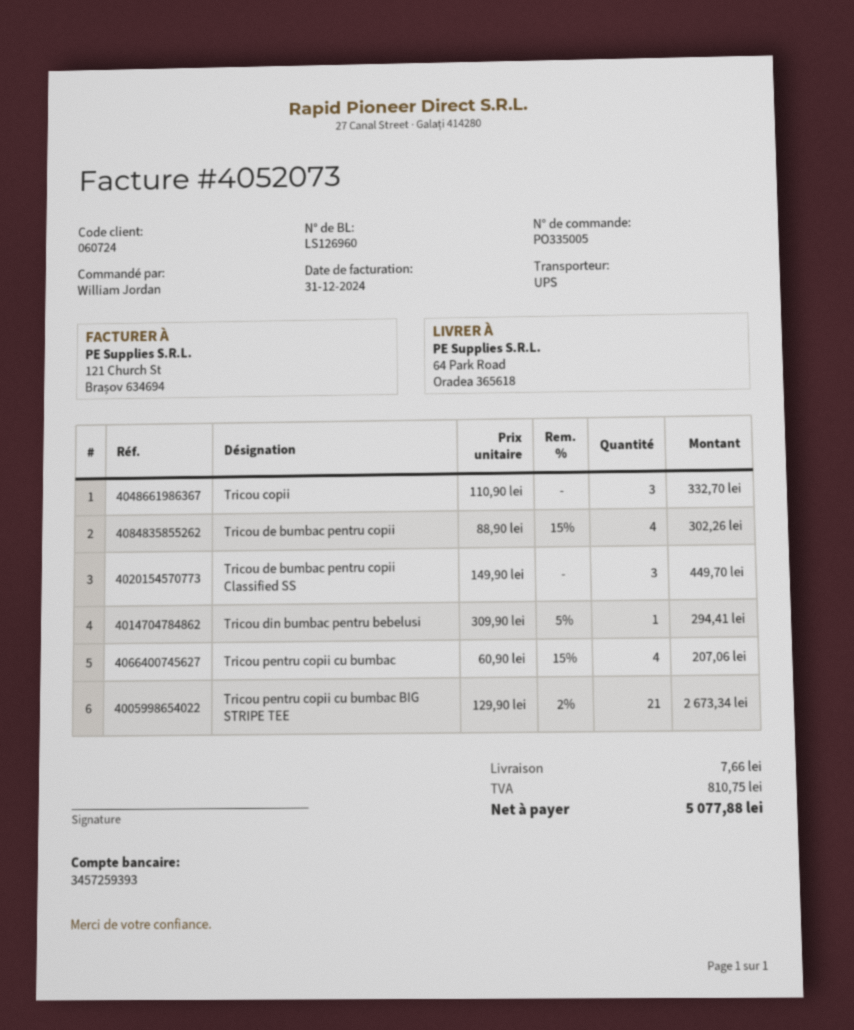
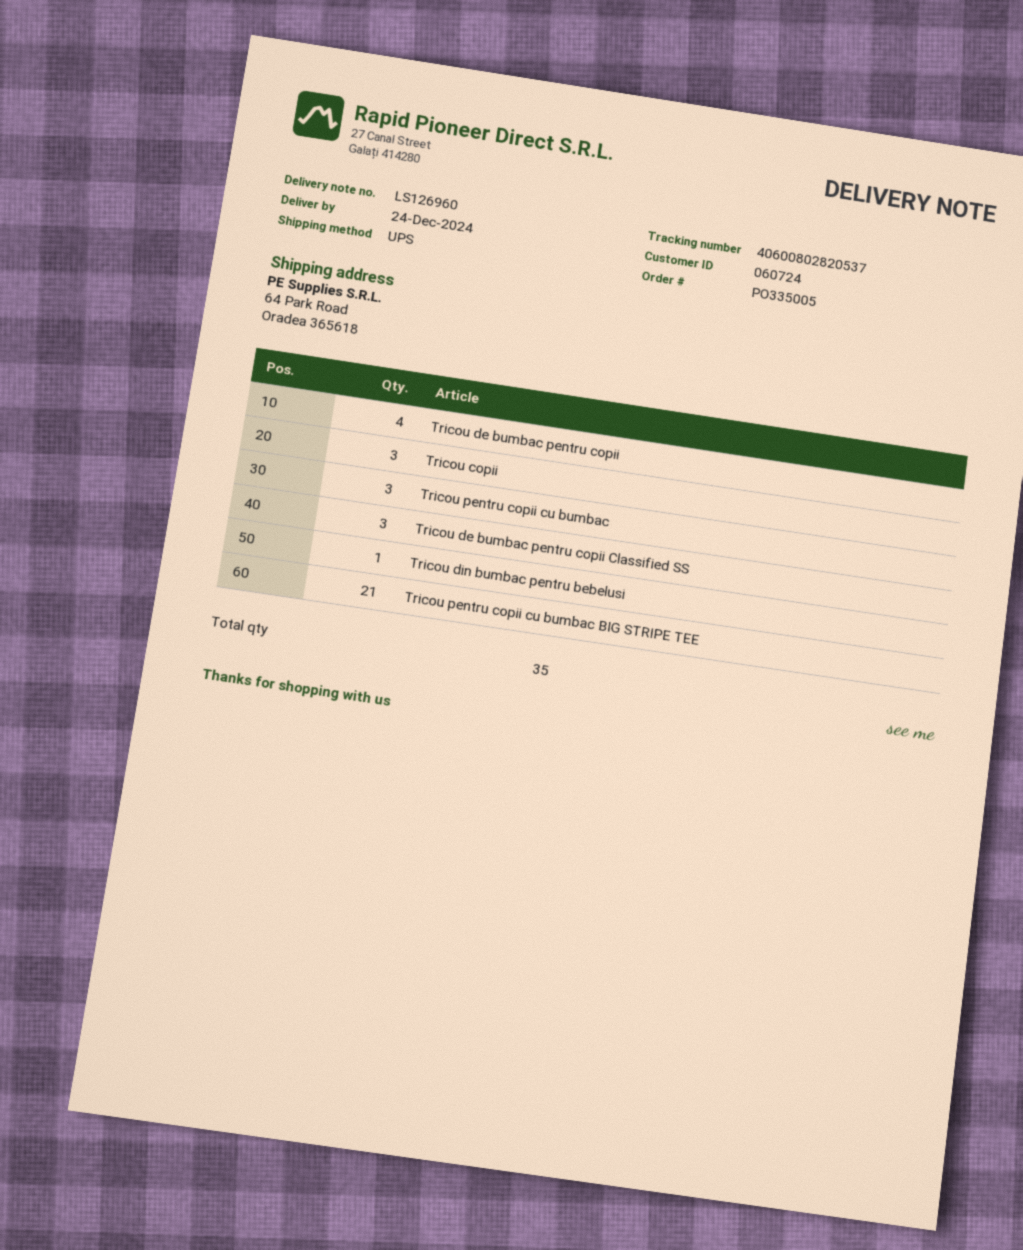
Tricou pentru copii cu bumbac: 4 -> 3

